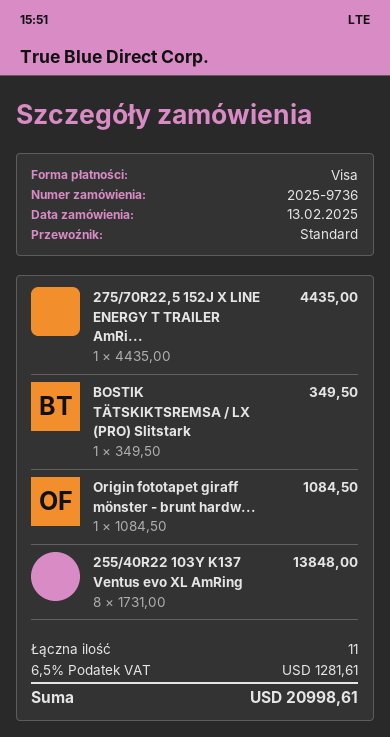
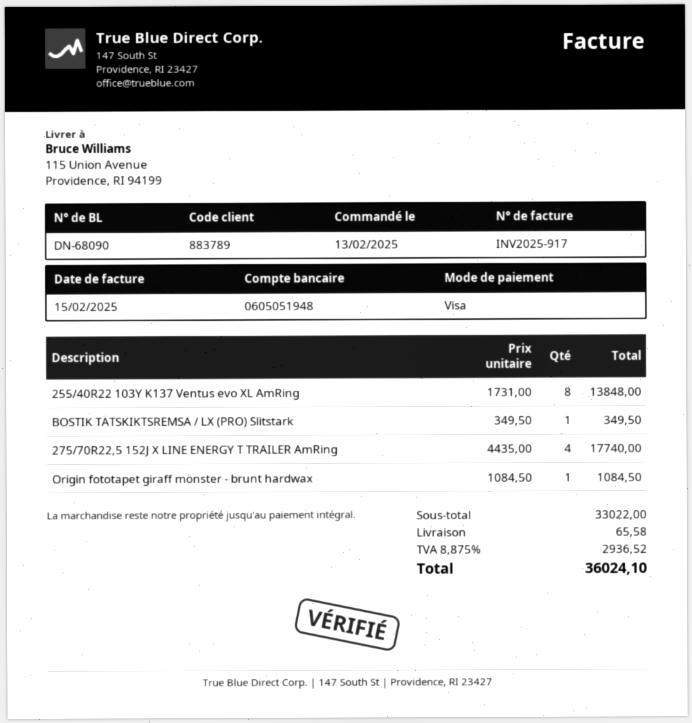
275/70R22,5 152J X LINE ENERGY T TRAILER AmRi...: 1 x 4435.00 = 4435.00 -> 4 x 4435.00 = 17740.00
shipping: none -> 65.58
tax: 6.5% = 1281.61 -> 8.875% = 2936.52
total: 20998.61 -> 36024.10

